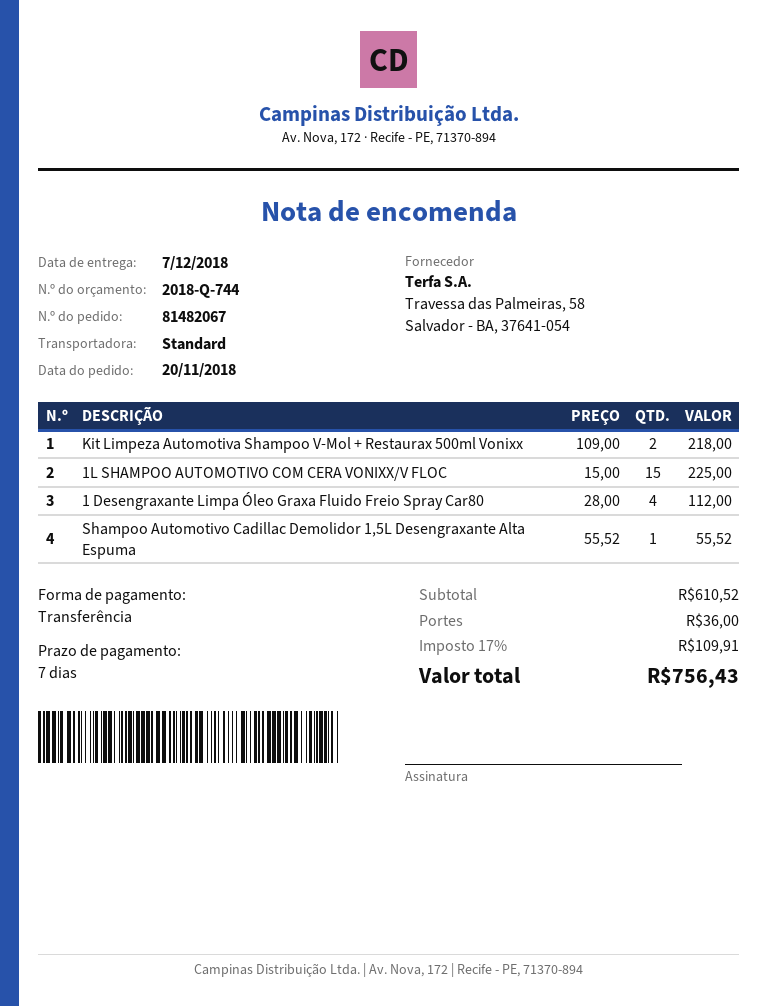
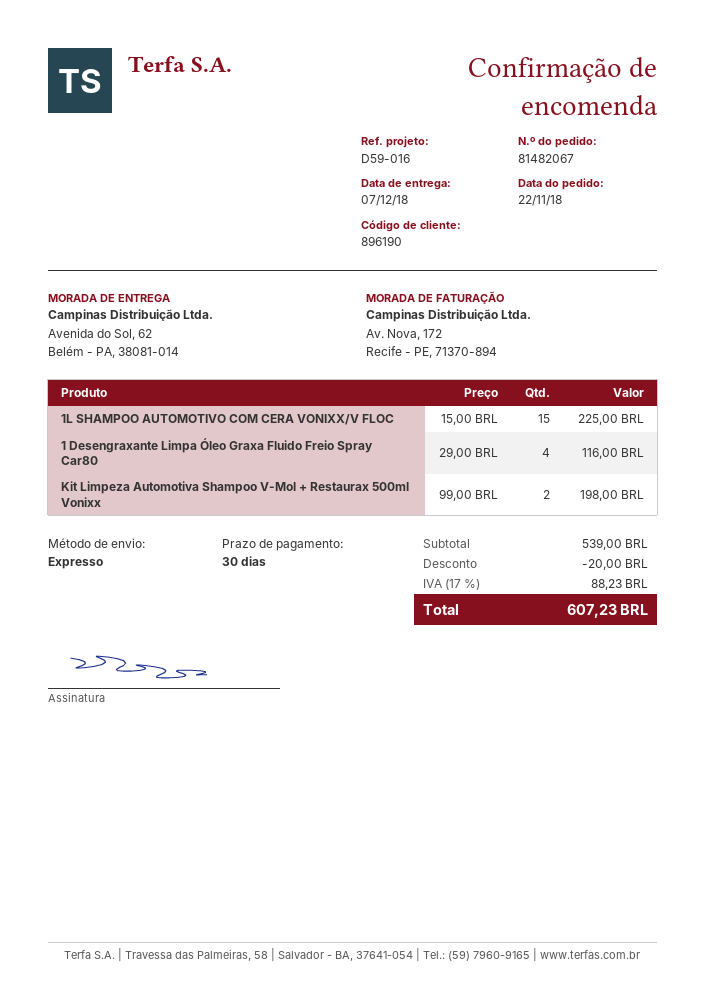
order date: 2018-11-20 -> 2018-11-22
payment terms: 7 days -> 30 days
shipping method: standard -> express
Kit Limpeza Automotiva Shampoo V-Mol + Restaurax 500ml Vonixx: 2 x 109.00 = 218.00 -> 2 x 99.00 = 198.00
1 Desengraxante Limpa Óleo Graxa Fluido Freio Spray Car80: 4 x 28.00 = 112.00 -> 4 x 29.00 = 116.00
Shampoo Automotivo Cadillac Demolidor 1,5L Desengraxante Alta Espuma: 1 x 55.52 = 55.52 -> none
subtotal: 610.52 -> 539.00
discount: none -> 20.00
shipping: 36.00 -> none
tax: 17% = 109.91 -> 17% = 88.23
total: 756.43 -> 607.23

